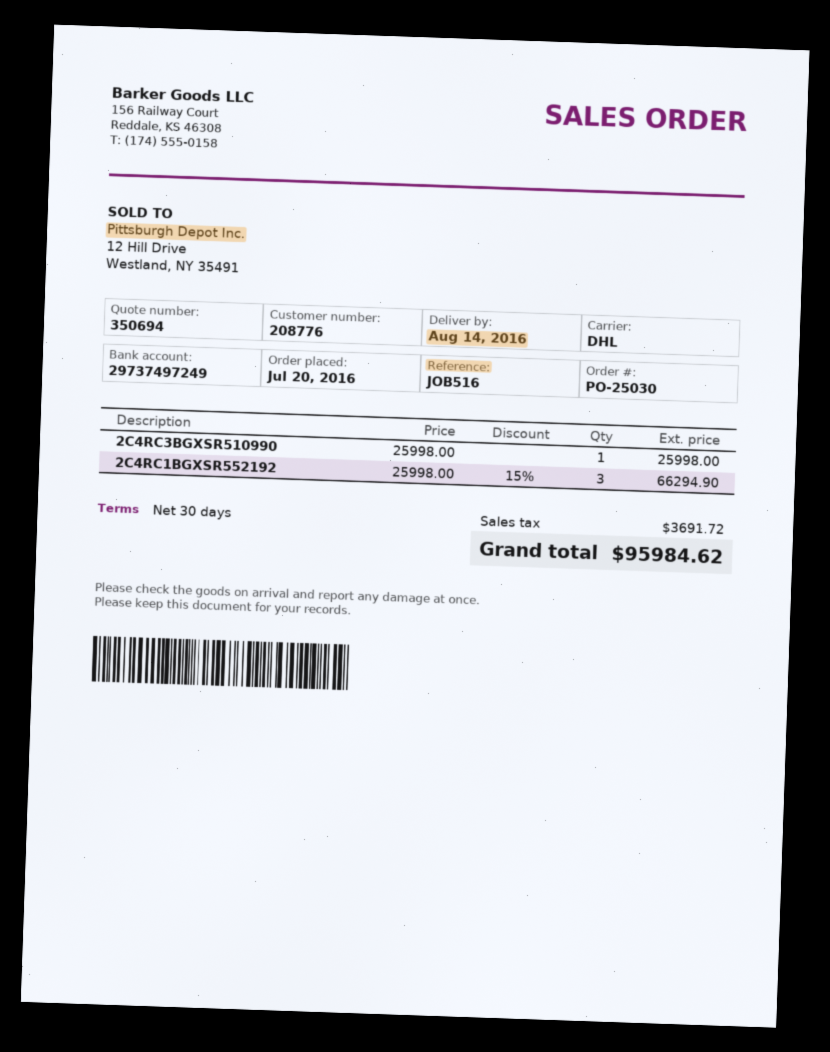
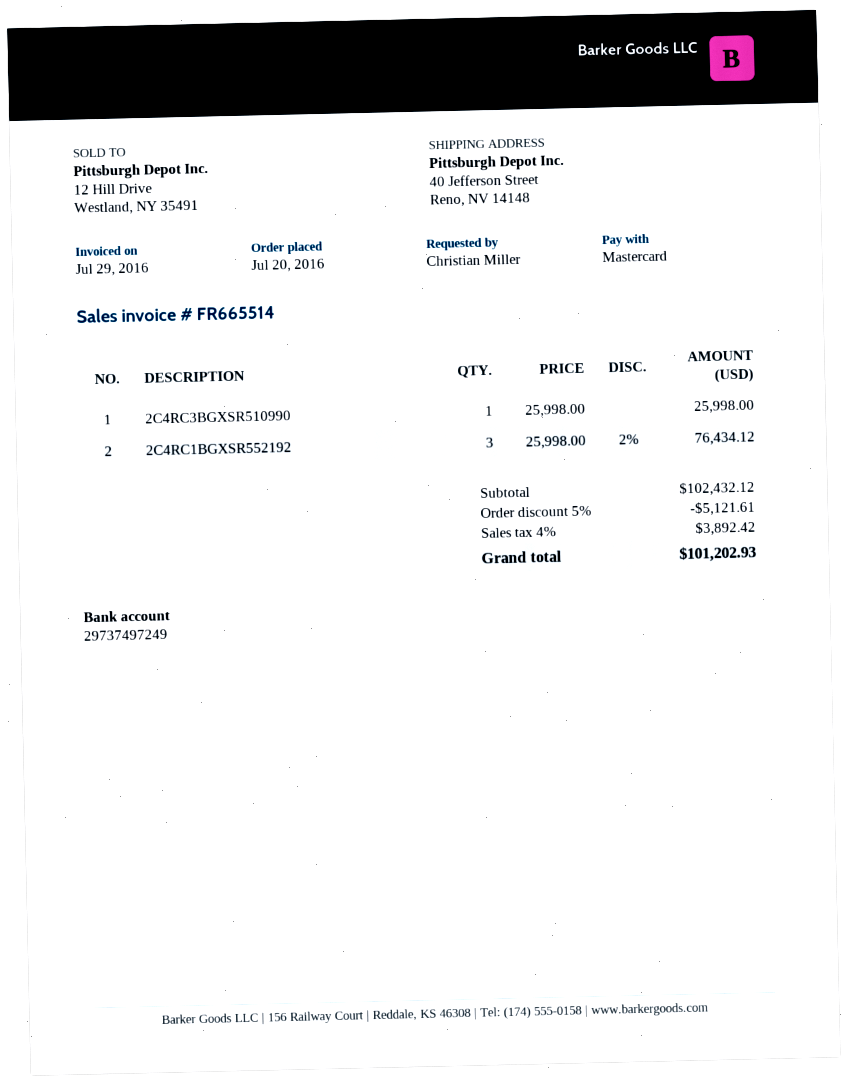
2C4RC1BGXSR552192: 3 x 25998.00 - 15% = 66294.90 -> 3 x 25998.00 - 2% = 76434.12
discount: none -> 5% = 5121.61
tax: 3691.72 -> 3892.42
total: 95984.62 -> 101202.93

